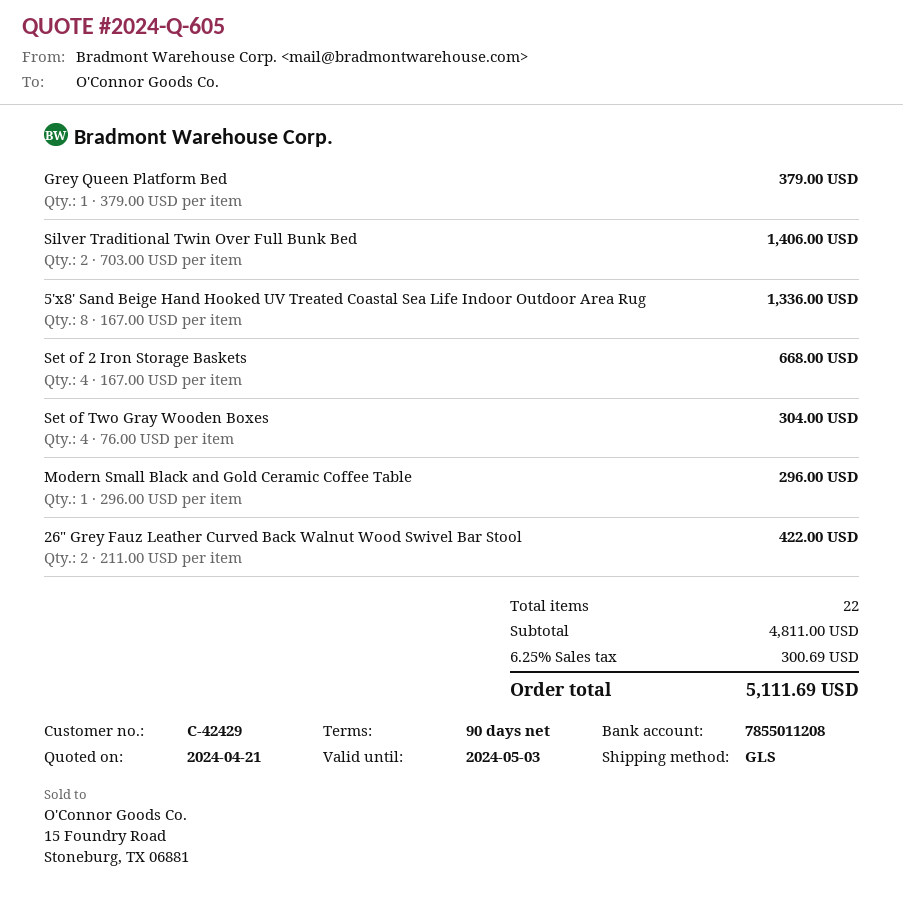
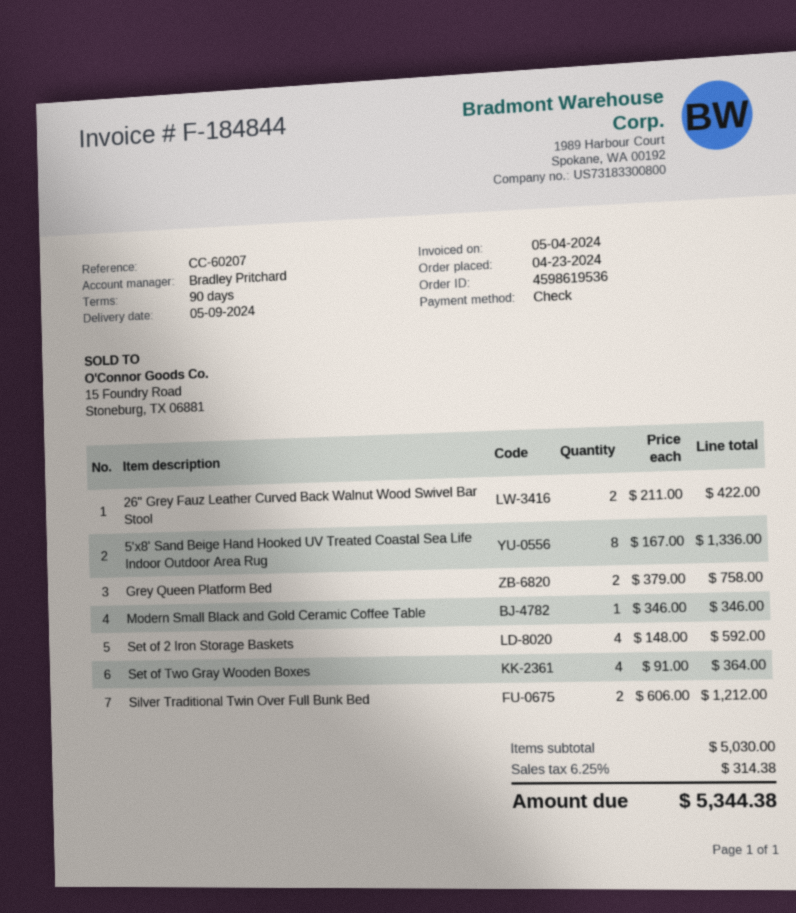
Grey Queen Platform Bed: 1 x 379.00 = 379.00 -> 2 x 379.00 = 758.00
Silver Traditional Twin Over Full Bunk Bed: 2 x 703.00 = 1406.00 -> 2 x 606.00 = 1212.00
Set of 2 Iron Storage Baskets: 4 x 167.00 = 668.00 -> 4 x 148.00 = 592.00
Set of Two Gray Wooden Boxes: 4 x 76.00 = 304.00 -> 4 x 91.00 = 364.00
Modern Small Black and Gold Ceramic Coffee Table: 1 x 296.00 = 296.00 -> 1 x 346.00 = 346.00
subtotal: 4811.00 -> 5030.00
tax: 6.25% = 300.69 -> 6.25% = 314.38
total: 5111.69 -> 5344.38

